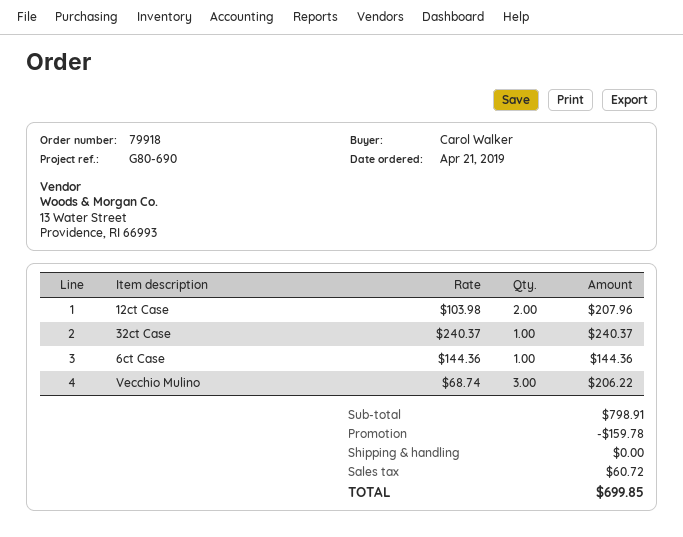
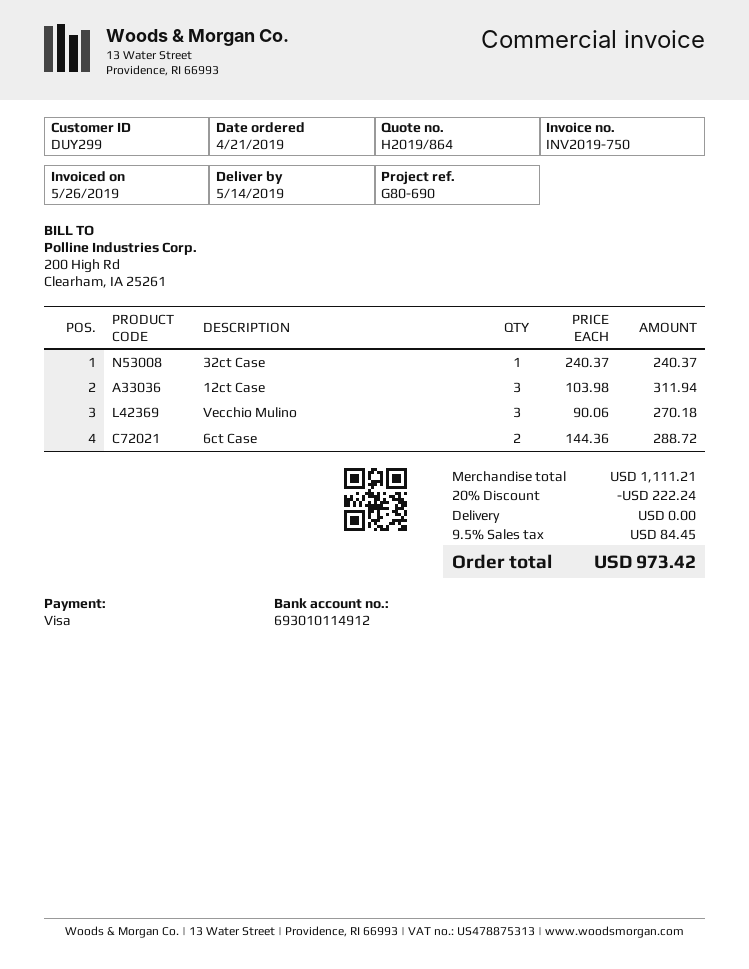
12ct Case: 2 x 103.98 = 207.96 -> 3 x 103.98 = 311.94
6ct Case: 1 x 144.36 = 144.36 -> 2 x 144.36 = 288.72
Vecchio Mulino: 3 x 68.74 = 206.22 -> 3 x 90.06 = 270.18
subtotal: 798.91 -> 1111.21
discount: 159.78 -> 222.24
tax: 60.72 -> 84.45
total: 699.85 -> 973.42

